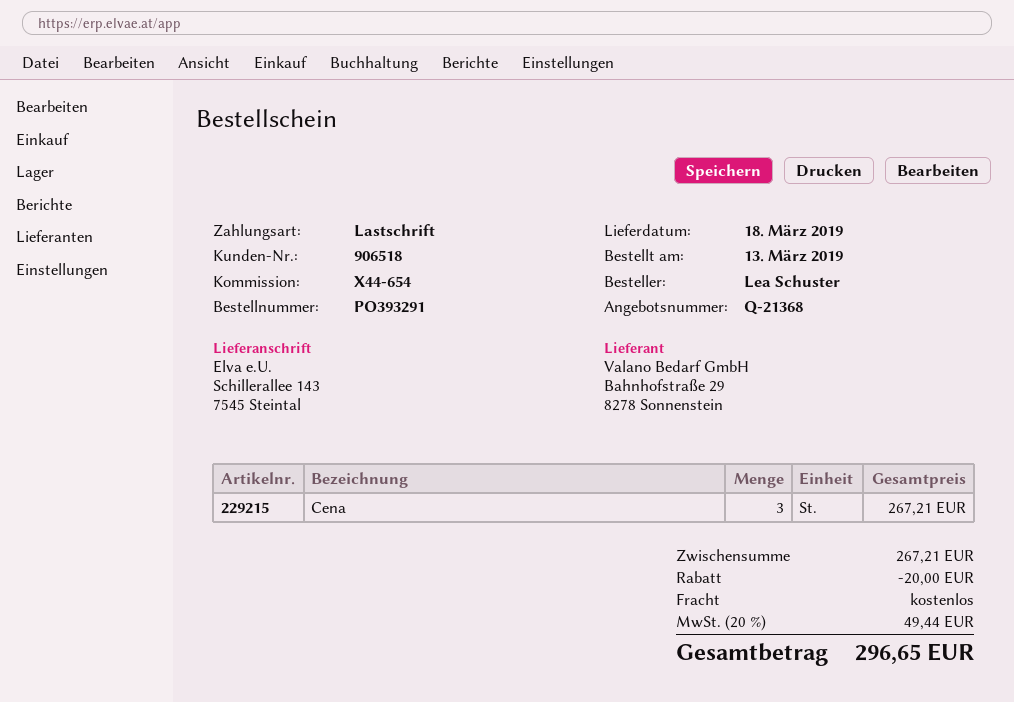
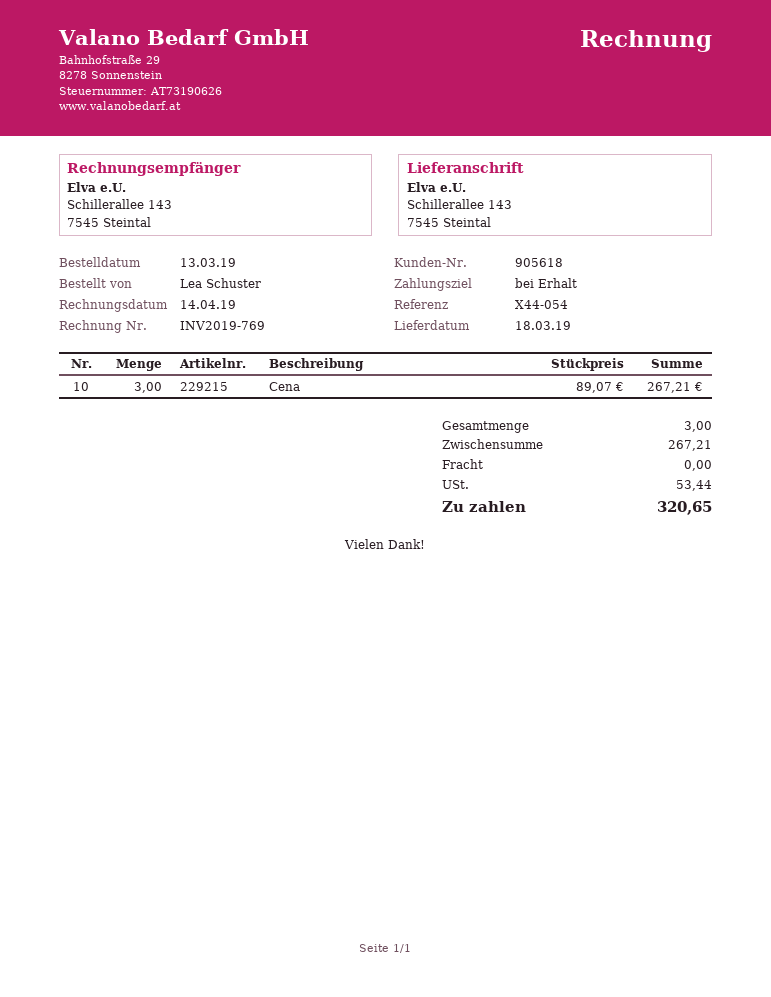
customer number: 906518 -> 905618
reference: X44-654 -> X44-054
discount: 20.00 -> none
tax: 49.44 -> 53.44
total: 296.65 -> 320.65

